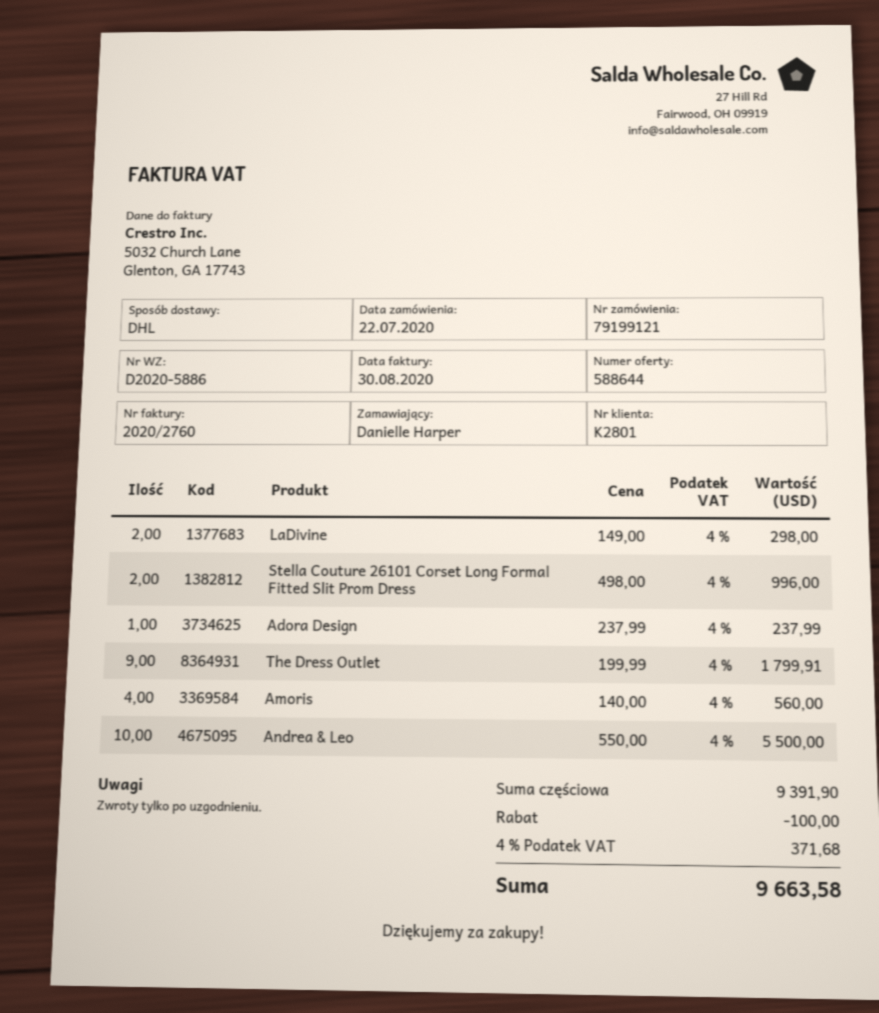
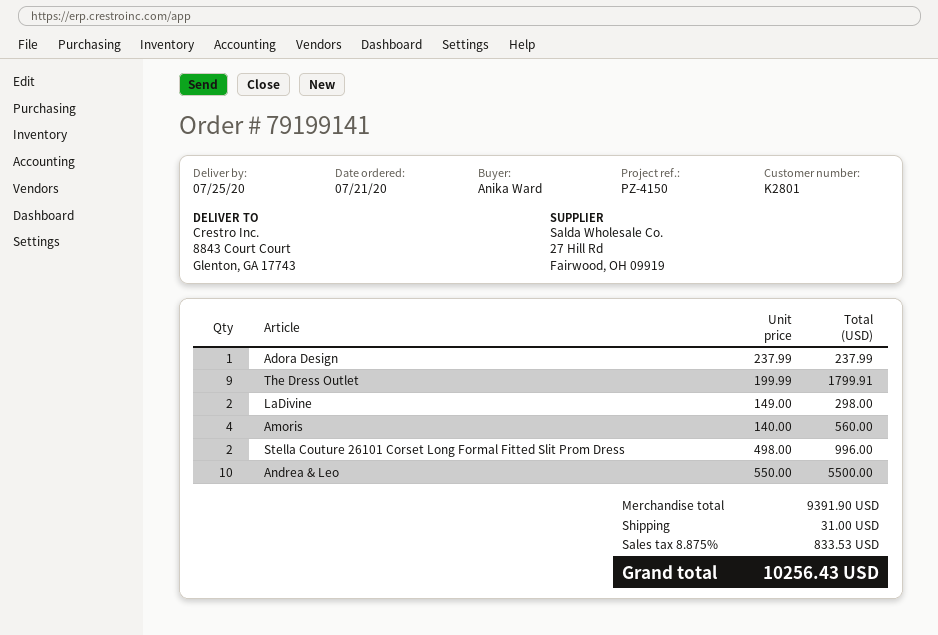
order number: 79199121 -> 79199141
order date: 2020-07-22 -> 2020-07-21
ordered by: Danielle Harper -> Anika Ward
discount: 100.00 -> none
shipping: none -> 31.00
tax: 4% = 371.68 -> 8.875% = 833.53
total: 9663.58 -> 10256.43

